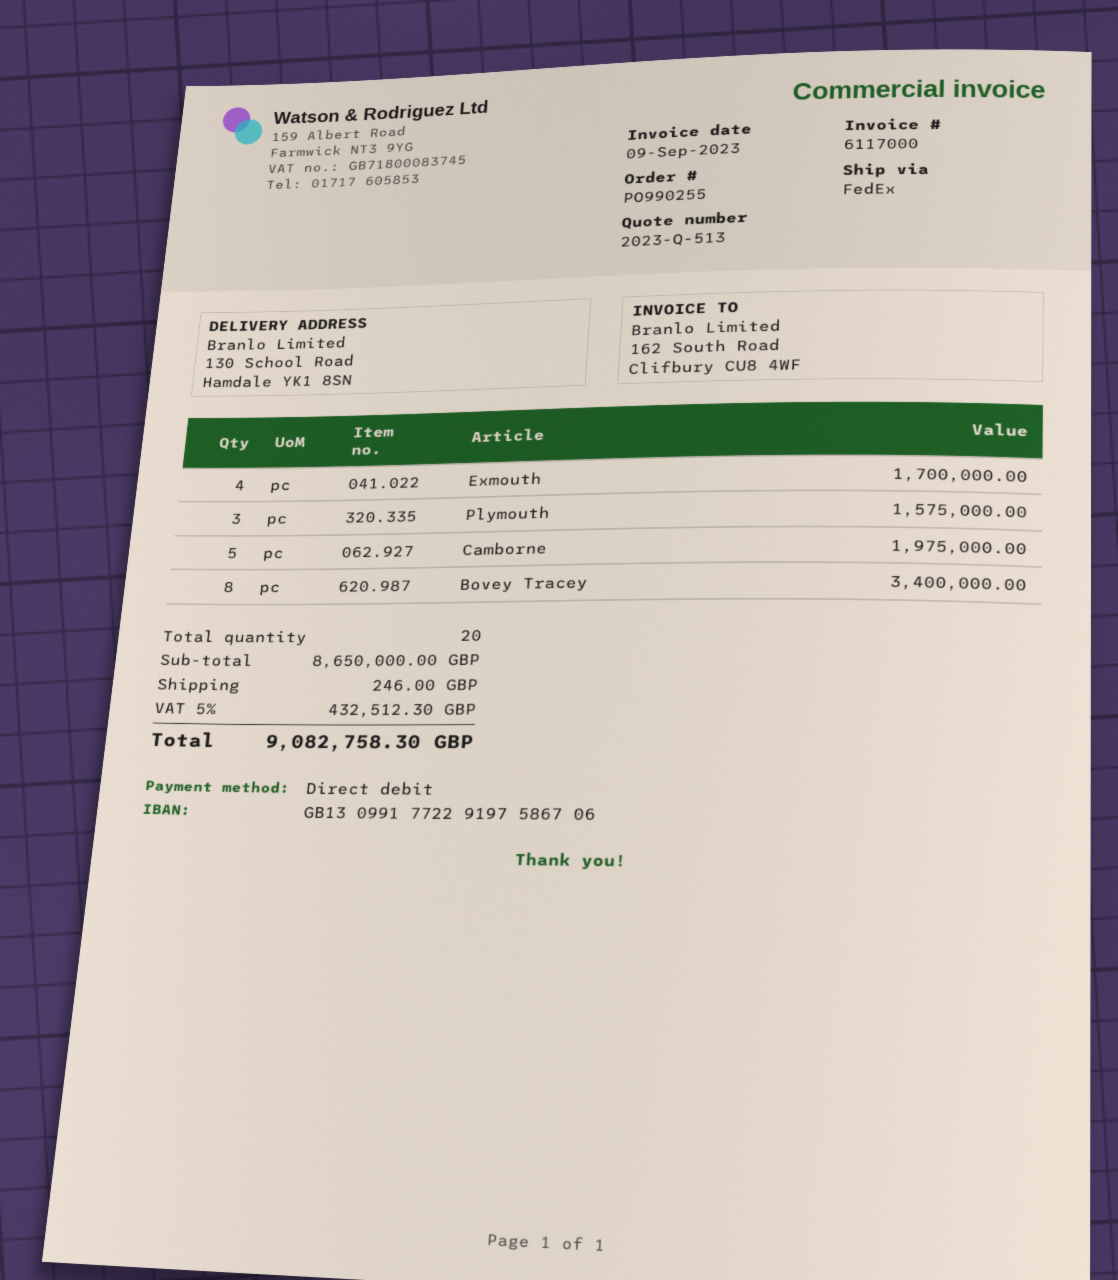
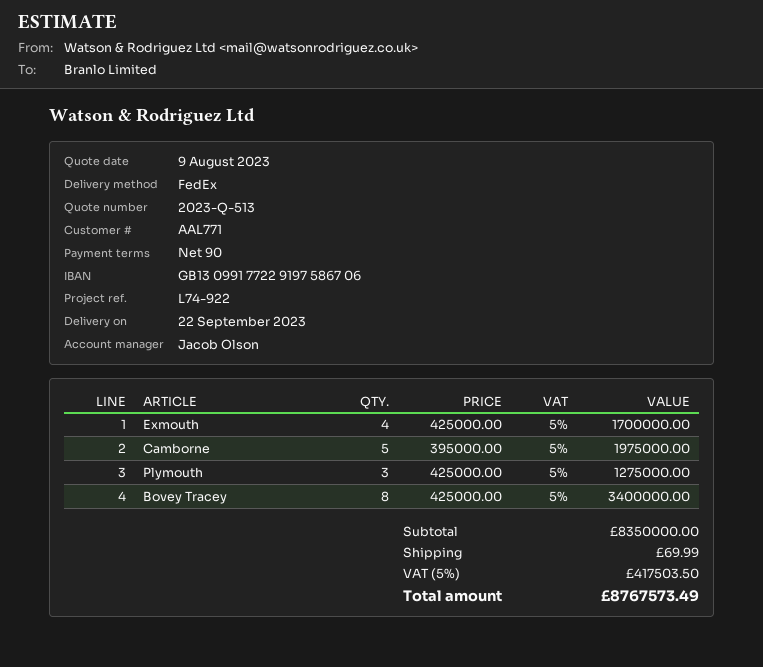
Plymouth: 3 for 1575000.00 -> 3 for 1275000.00
subtotal: 8650000.00 -> 8350000.00
shipping: 246.00 -> 69.99
tax: 5% = 432512.30 -> 5% = 417503.50
total: 9082758.30 -> 8767573.49

